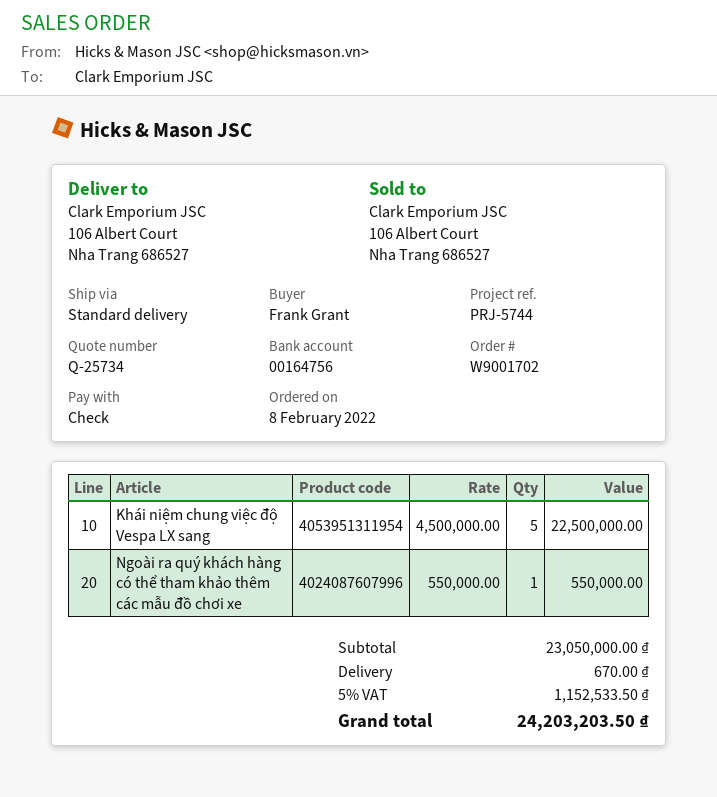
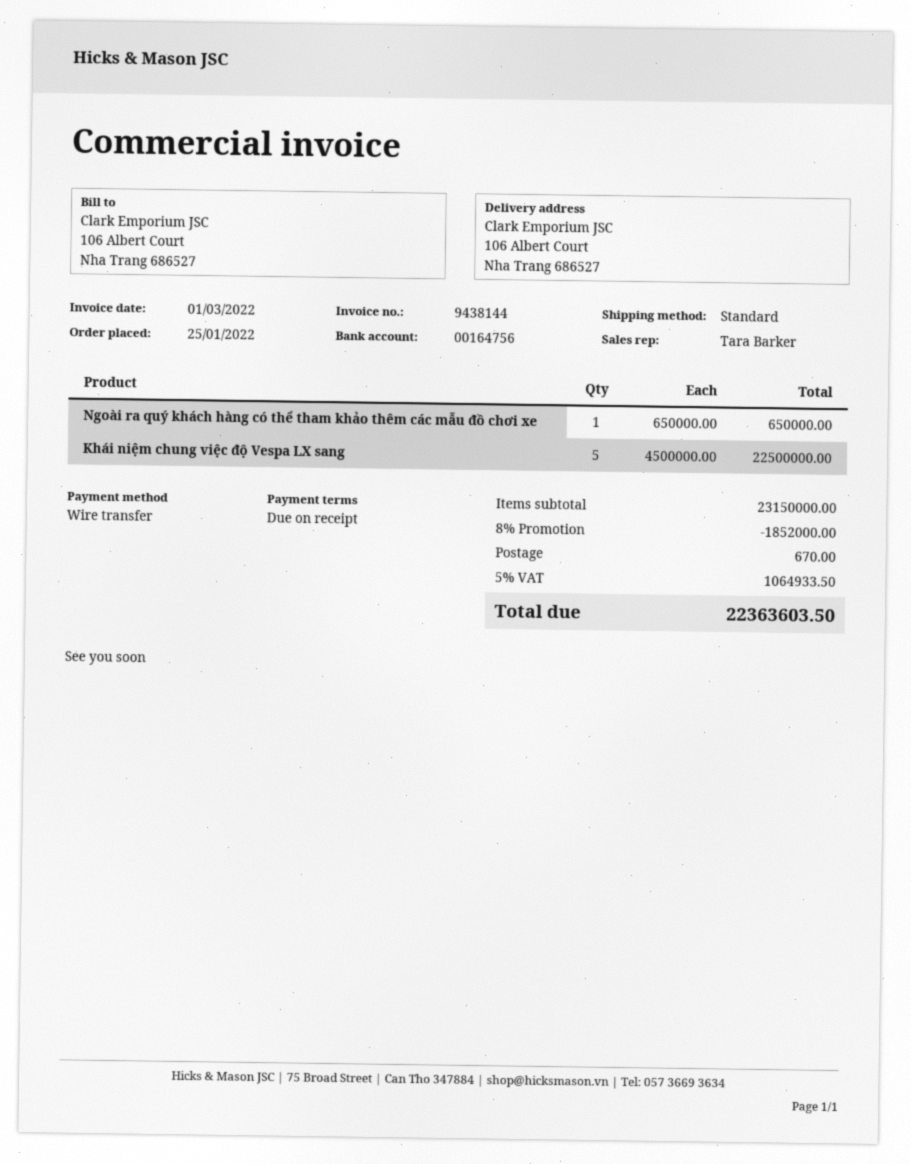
order date: 2022-02-08 -> 2022-01-25
payment method: cheque -> bank transfer
Ngoài ra quý khách hàng có thể tham khảo thêm các mẫu đồ chơi xe: 1 x 550000.00 = 550000.00 -> 1 x 650000.00 = 650000.00
subtotal: 23050000.00 -> 23150000.00
discount: none -> 8% = 1852000.00
tax: 5% = 1152533.50 -> 5% = 1064933.50
total: 24203203.50 -> 22363603.50

